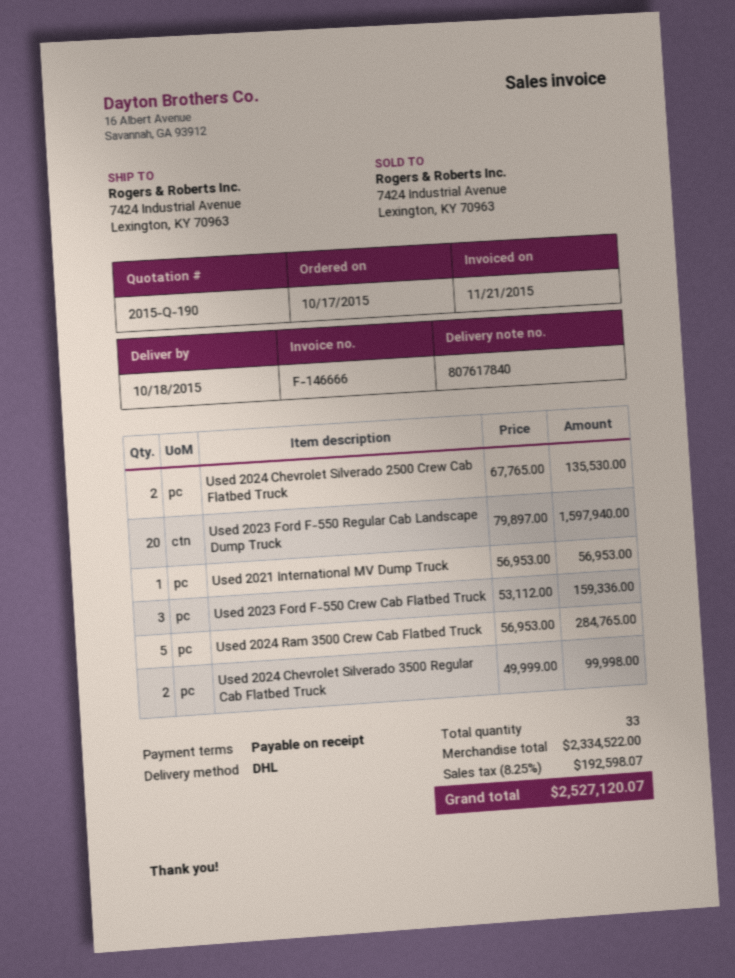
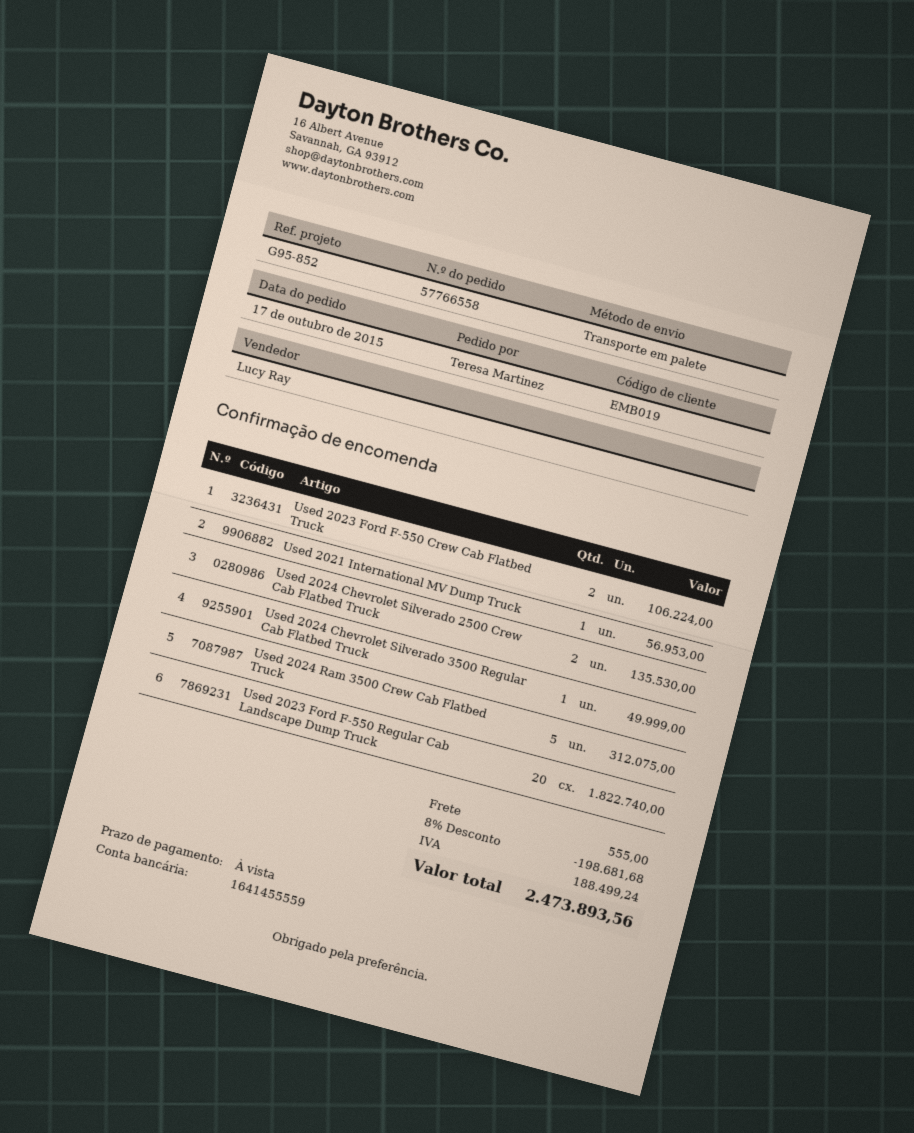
shipping method: DHL -> pallet freight
Used 2023 Ford F-550 Regular Cab Landscape Dump Truck: 20 for 1597940.00 -> 20 for 1822740.00
Used 2023 Ford F-550 Crew Cab Flatbed Truck: 3 for 159336.00 -> 2 for 106224.00
Used 2024 Ram 3500 Crew Cab Flatbed Truck: 5 for 284765.00 -> 5 for 312075.00
Used 2024 Chevrolet Silverado 3500 Regular Cab Flatbed Truck: 2 for 99998.00 -> 1 for 49999.00
discount: none -> 8% = 198681.68
shipping: none -> 555.00
tax: 192598.07 -> 188499.24
total: 2527120.07 -> 2473893.56

